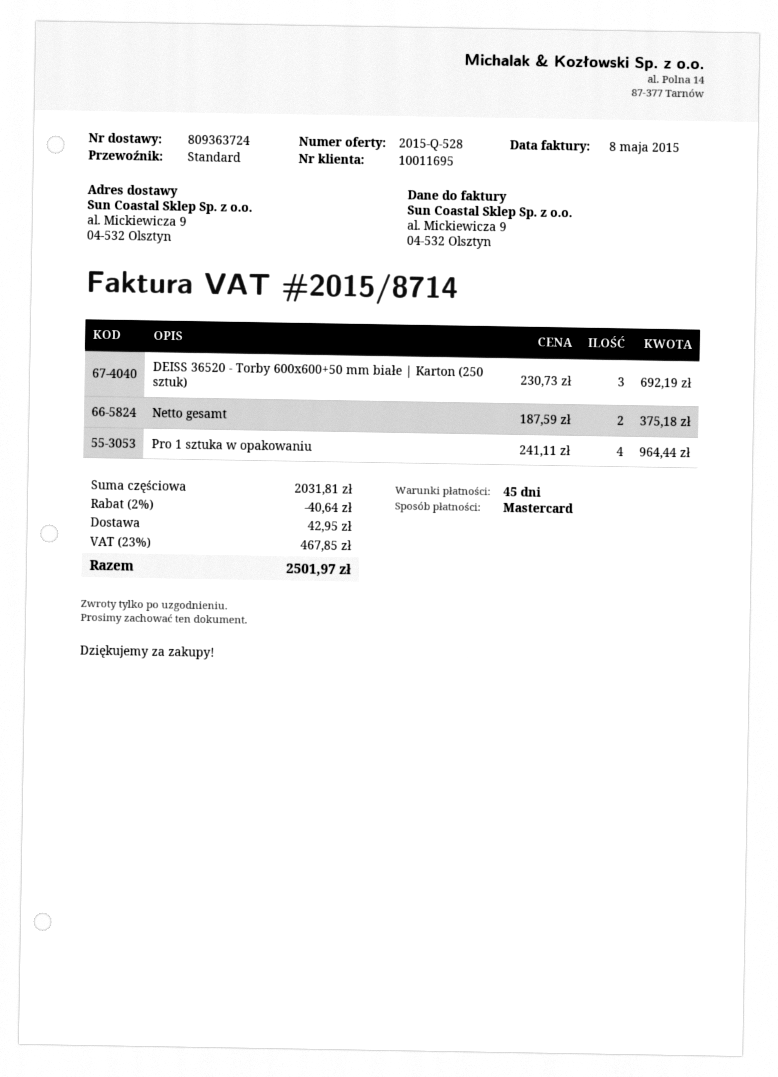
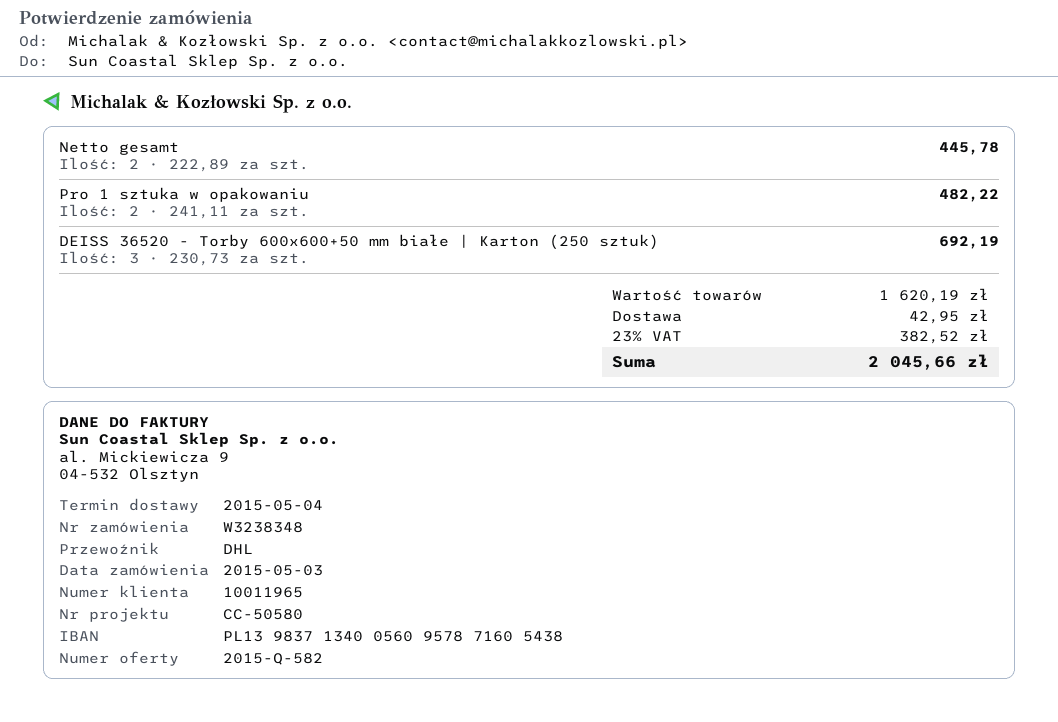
quote number: 2015-Q-528 -> 2015-Q-582
customer number: 10011695 -> 10011965
shipping method: standard -> DHL
Netto gesamt: 2 x 187.59 = 375.18 -> 2 x 222.89 = 445.78
Pro 1 sztuka w opakowaniu: 4 x 241.11 = 964.44 -> 2 x 241.11 = 482.22
subtotal: 2031.81 -> 1620.19
discount: 2% = 40.64 -> none
tax: 23% = 467.85 -> 23% = 382.52
total: 2501.97 -> 2045.66

